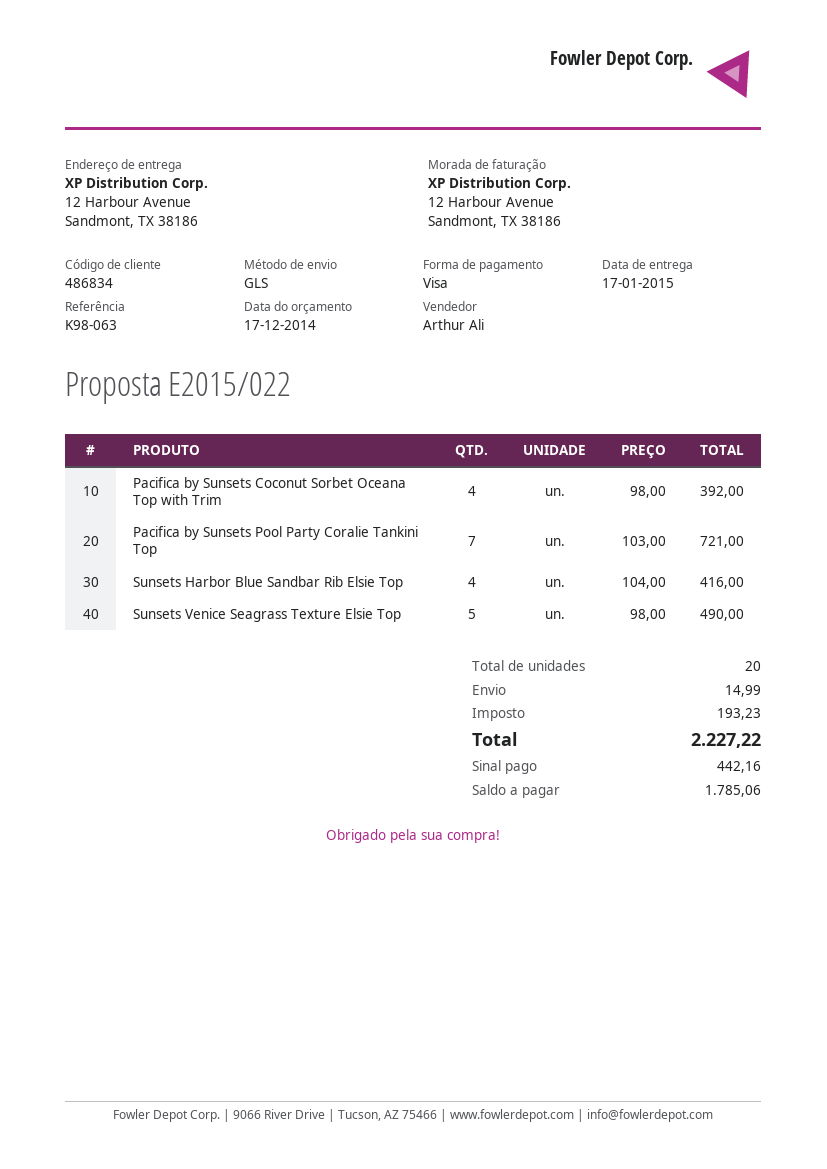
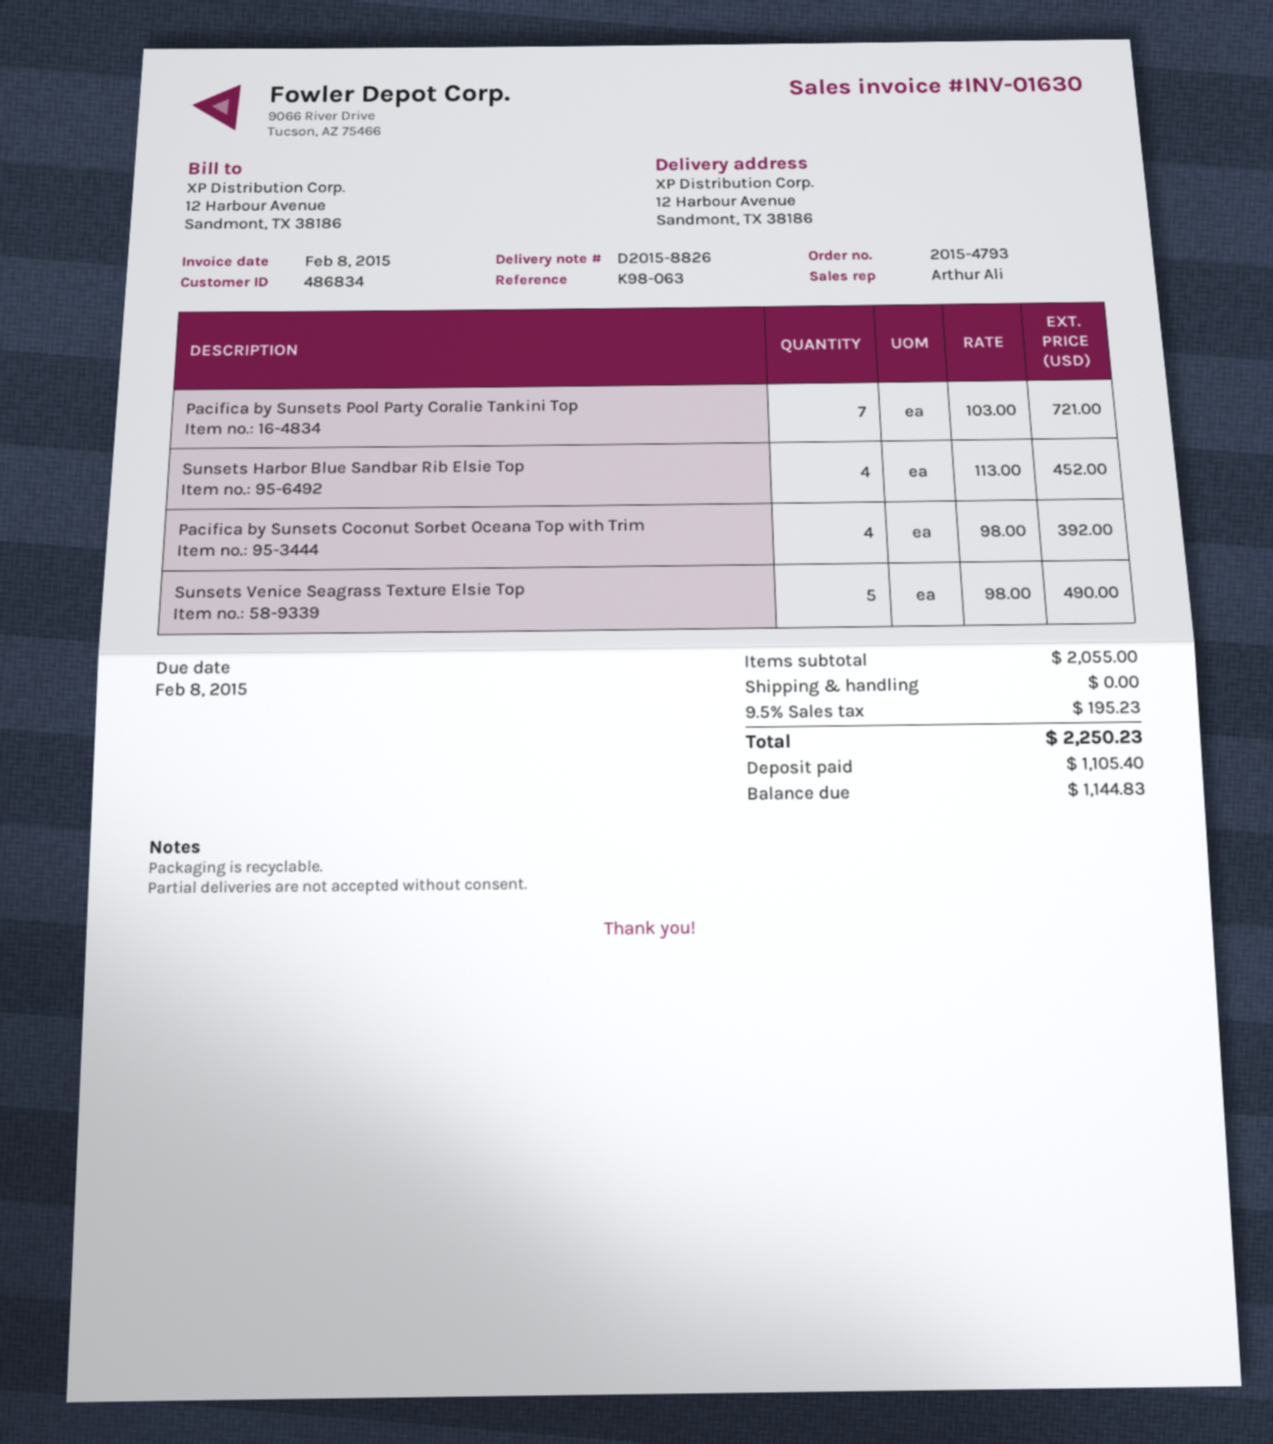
Sunsets Harbor Blue Sandbar Rib Elsie Top: 4 x 104.00 = 416.00 -> 4 x 113.00 = 452.00
shipping: 14.99 -> 0.00
tax: 193.23 -> 195.23
total: 2227.22 -> 2250.23
deposit: 442.16 -> 1105.40
balance: 1785.06 -> 1144.83

